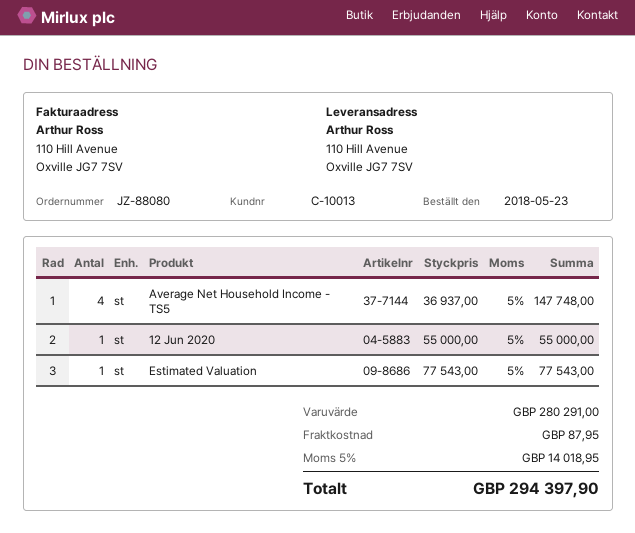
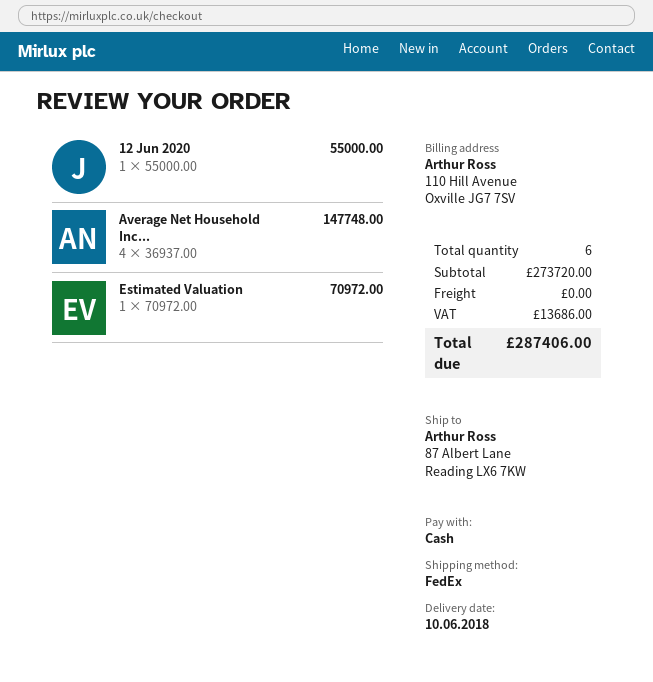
ship to: 110 Hill Avenue, Oxville JG7 7SV -> 87 Albert Lane, Reading LX6 7KW
Estimated Valuation: 1 x 77543.00 = 77543.00 -> 1 x 70972.00 = 70972.00
subtotal: 280291.00 -> 273720.00
shipping: 87.95 -> 0.00
tax: 14018.95 -> 13686.00
total: 294397.90 -> 287406.00

